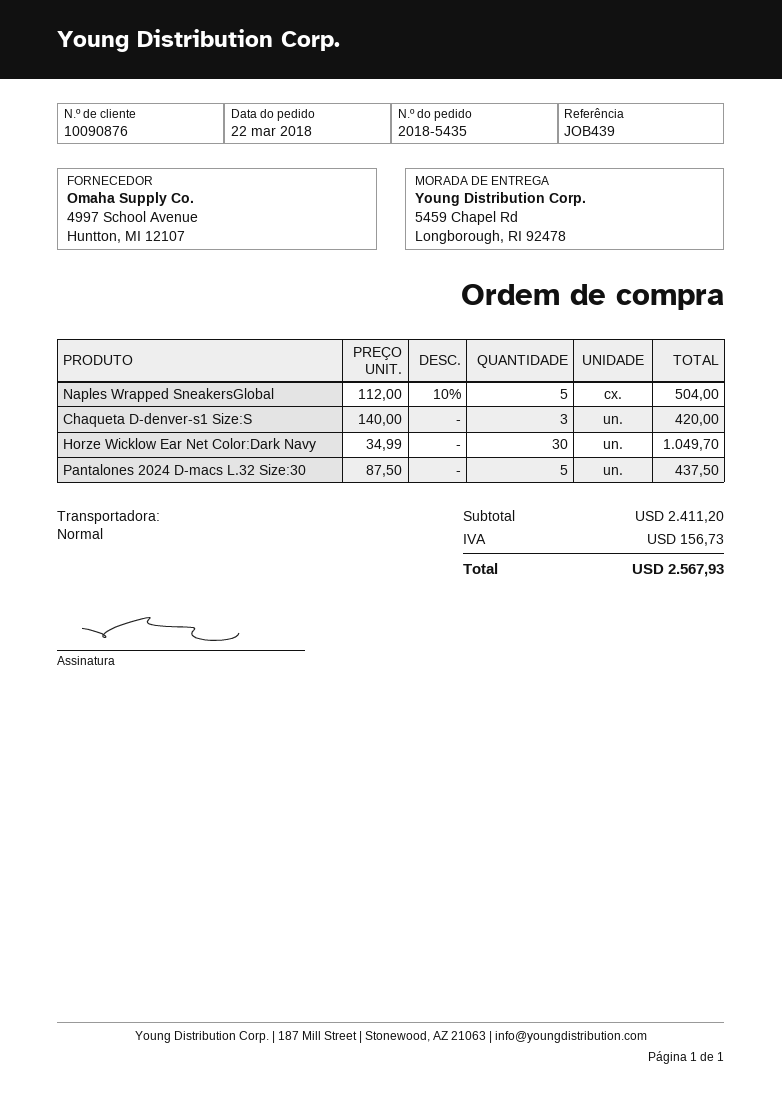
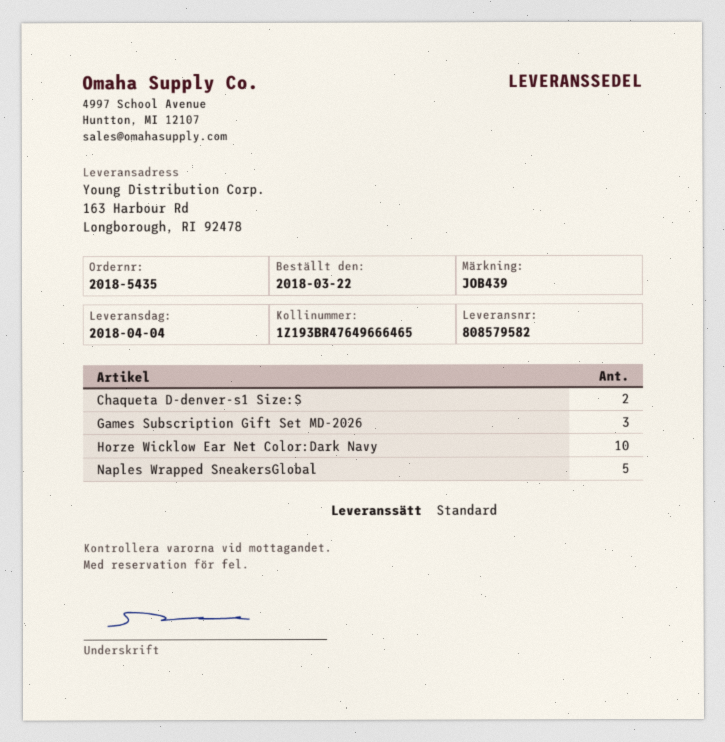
ship to: 5459 Chapel Rd, Longborough, RI 92478 -> 163 Harbour Rd, Longborough, RI 92478
Chaqueta D-denver-s1 Size:S: 3 -> 2
Horze Wicklow Ear Net Color:Dark Navy: 30 -> 10
Pantalones 2024 D-macs L.32 Size:30: 5 -> none
Games Subscription Gift Set MD-2026: none -> 3

